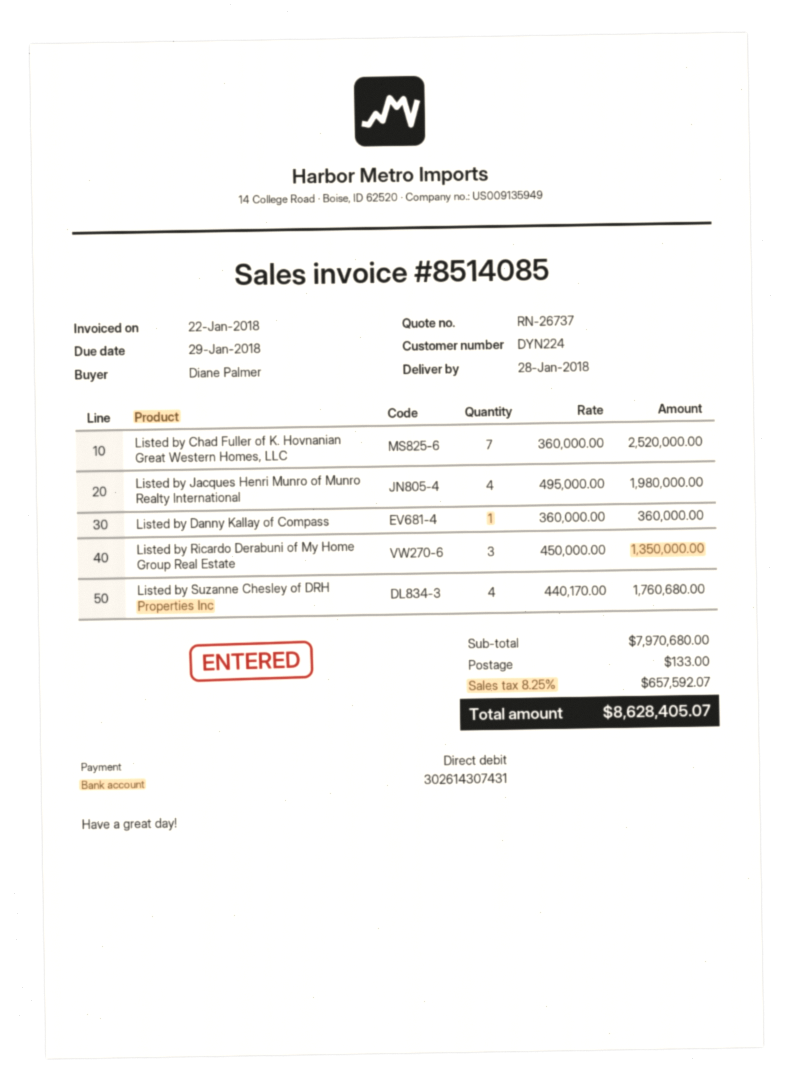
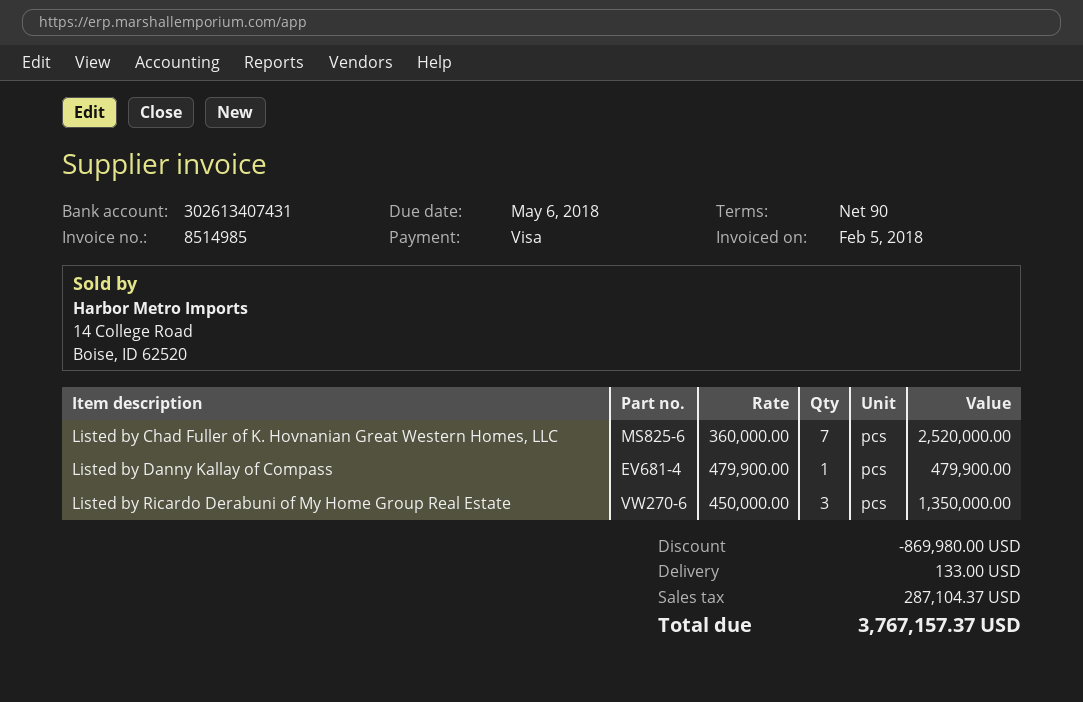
invoice number: 8514085 -> 8514985
invoice date: 2018-01-22 -> 2018-02-05
due date: 2018-01-29 -> 2018-05-06
payment method: direct debit -> Visa
bank account: 302614307431 -> 302613407431
Listed by Jacques Henri Munro of Munro Realty International: 4 x 495000.00 = 1980000.00 -> none
Listed by Danny Kallay of Compass: 1 x 360000.00 = 360000.00 -> 1 x 479900.00 = 479900.00
Listed by Suzanne Chesley of DRH Properties Inc: 4 x 440170.00 = 1760680.00 -> none
discount: none -> 869980.00
tax: 657592.07 -> 287104.37
total: 8628405.07 -> 3767157.37

